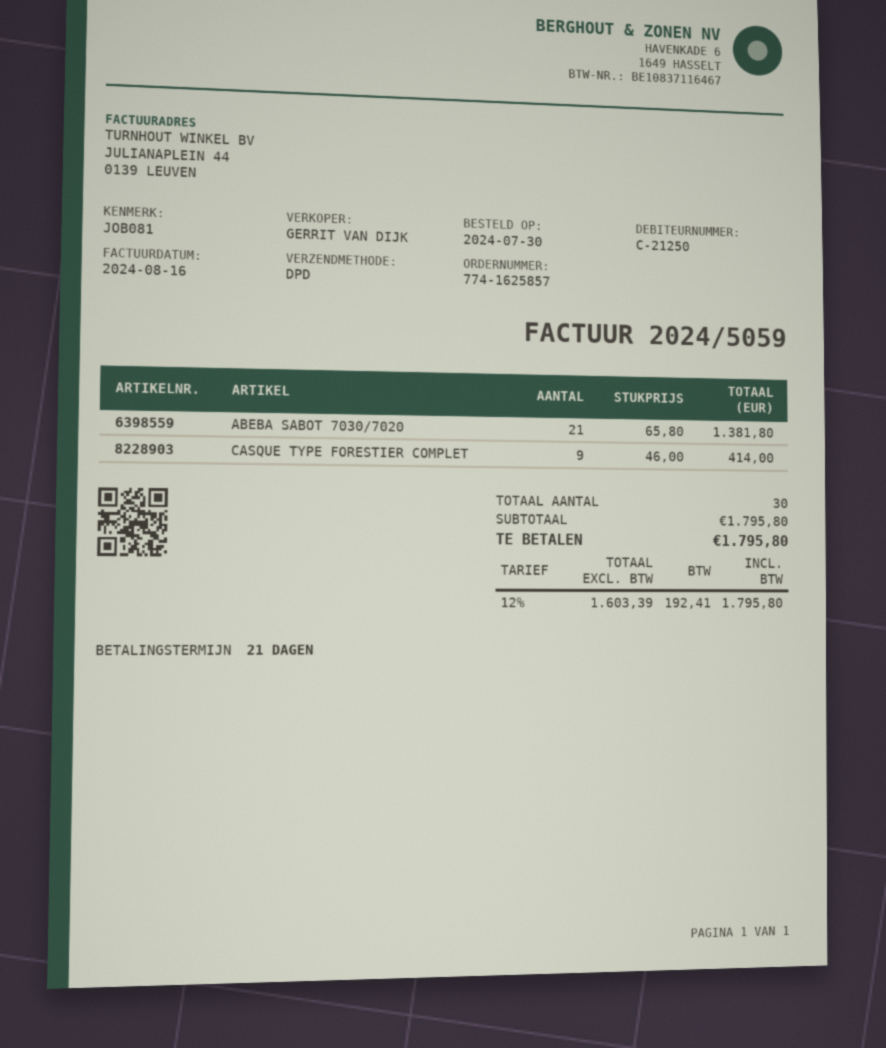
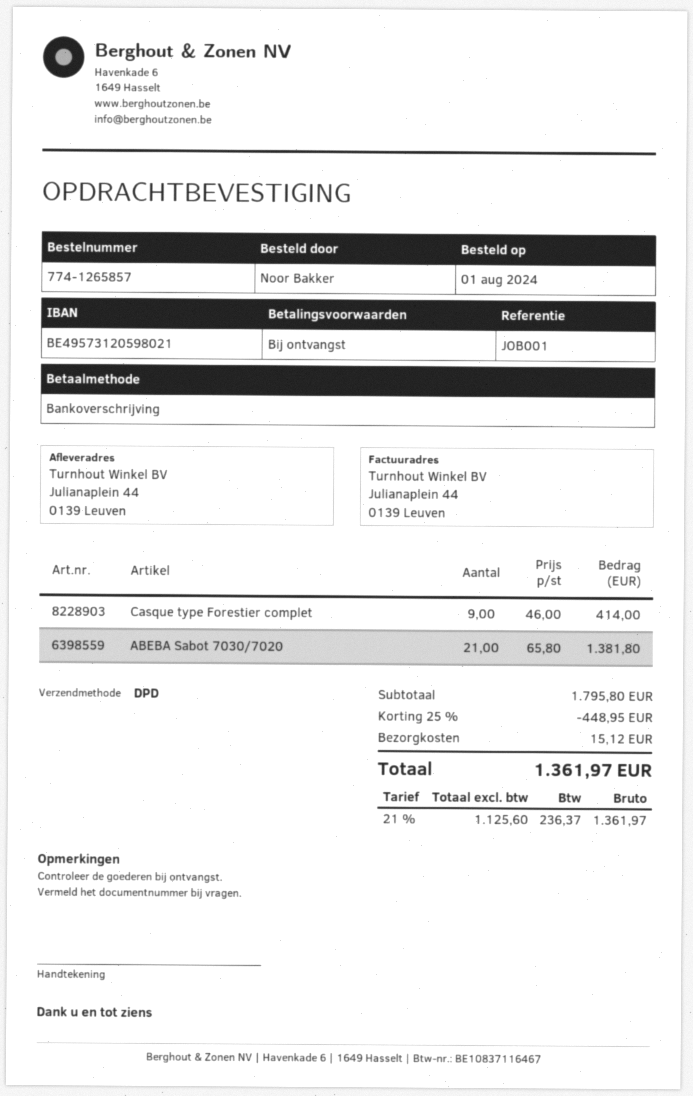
order number: 774-1625857 -> 774-1265857
order date: 2024-07-30 -> 2024-08-01
payment terms: 21 days -> on receipt
reference: JOB081 -> JOB001
discount: none -> 25% = 448.95
shipping: none -> 15.12
net: 1603.39 -> 1125.60
tax: 12% = 192.41 -> 21% = 236.37
total: 1795.80 -> 1361.97

